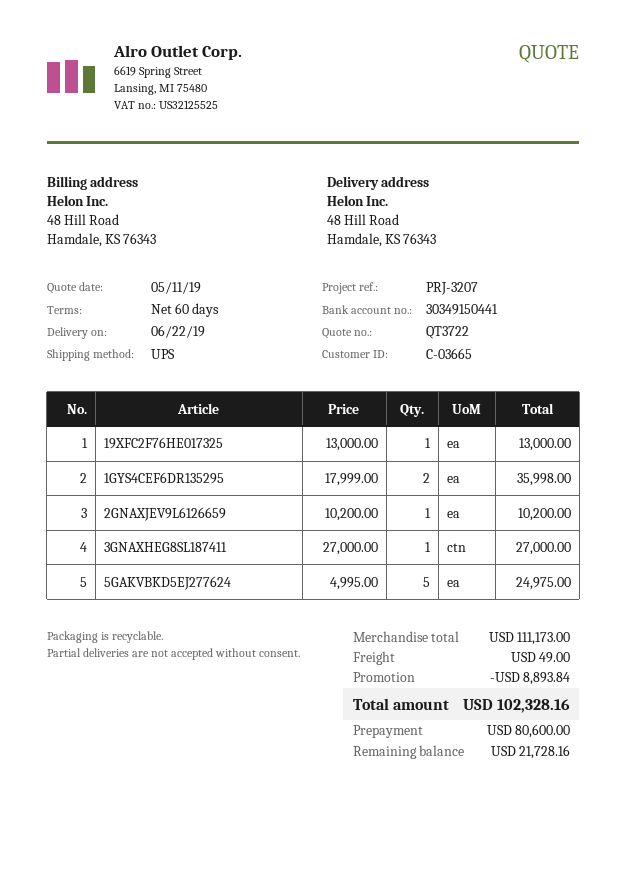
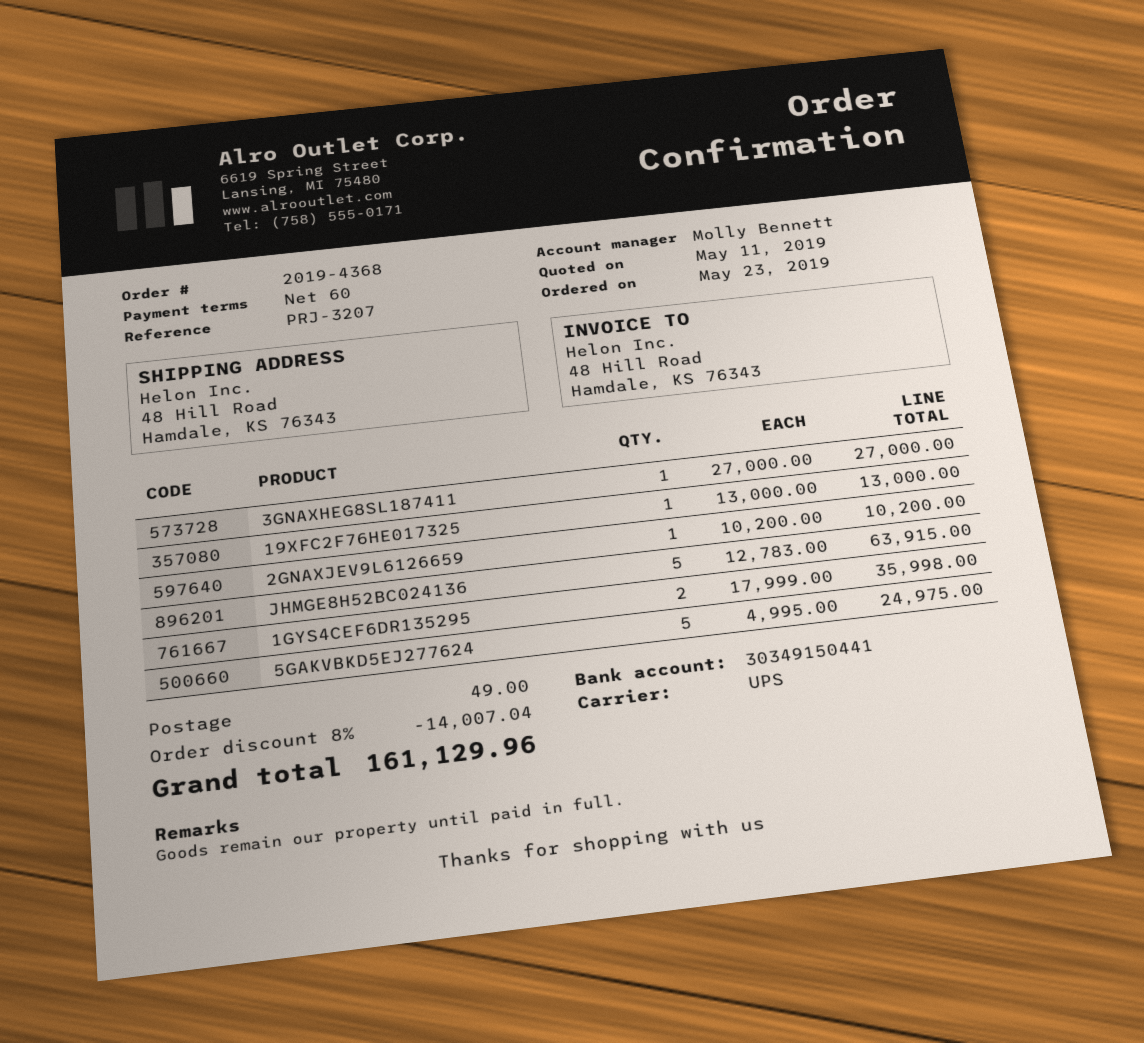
JHMGE8H52BC024136: none -> 5 x 12783.00 = 63915.00
discount: 8893.84 -> 14007.04
total: 102328.16 -> 161129.96

